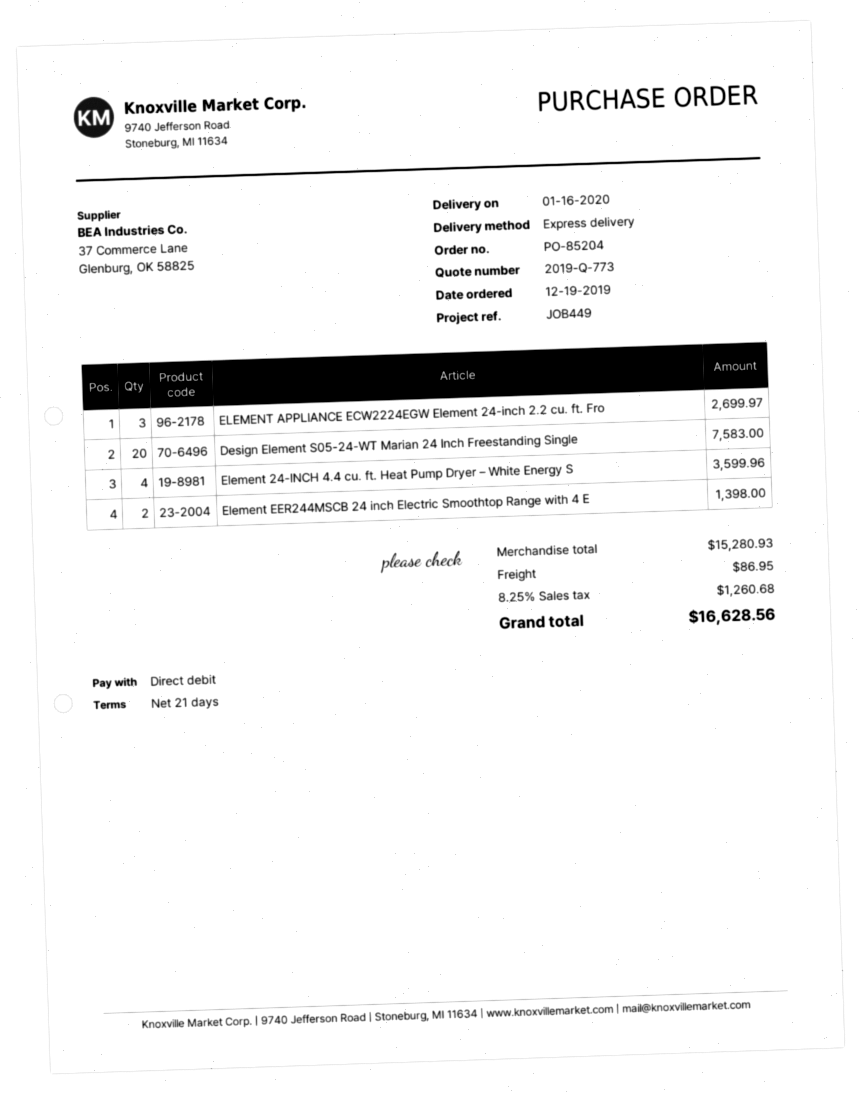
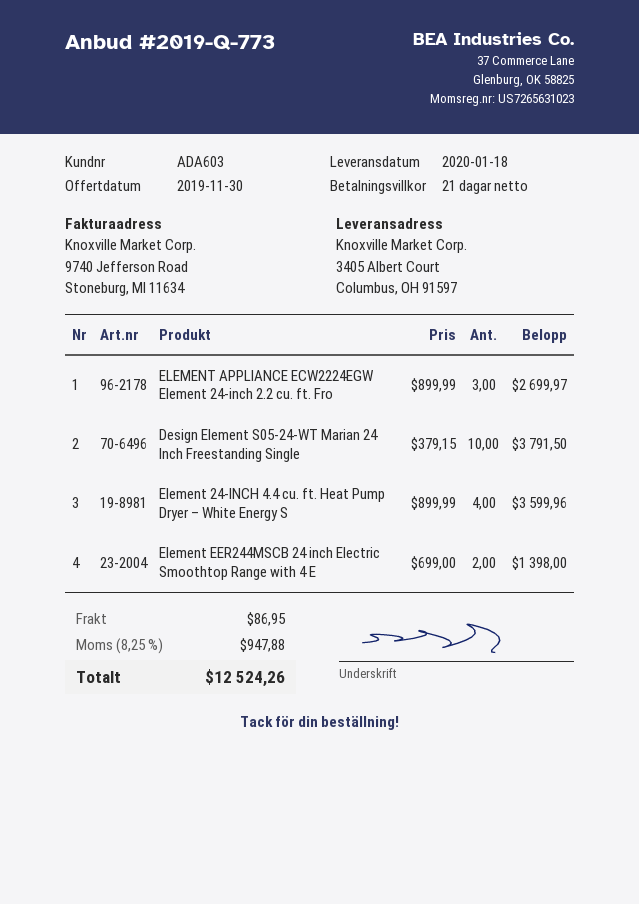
delivery date: 2020-01-16 -> 2020-01-18
Design Element S05-24-WT Marian 24 Inch Freestanding Single: 20 for 7583.00 -> 10 for 3791.50
tax: 8.25% = 1260.68 -> 8.25% = 947.88
total: 16628.56 -> 12524.26

